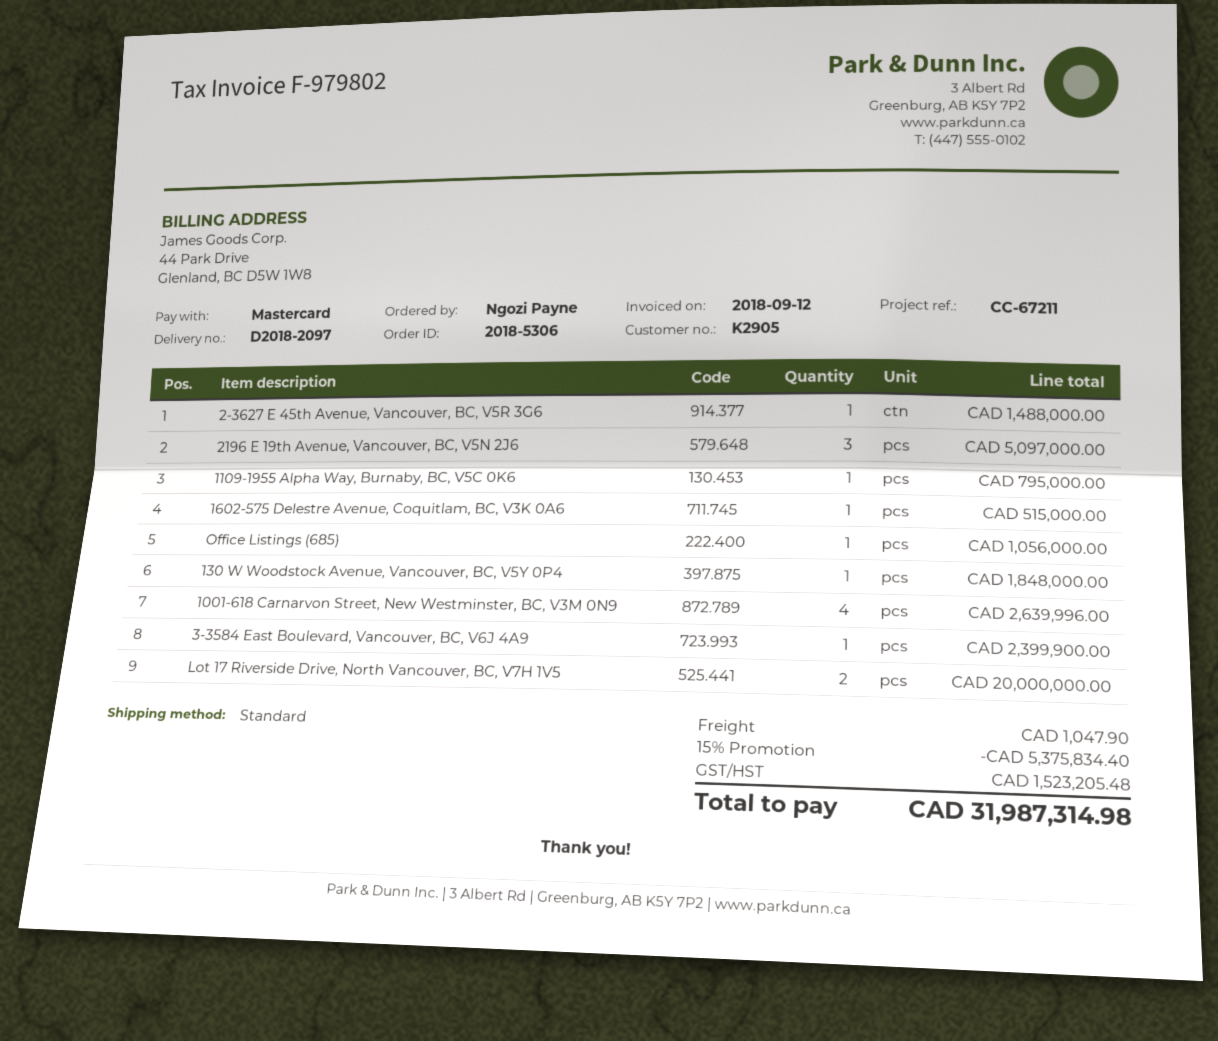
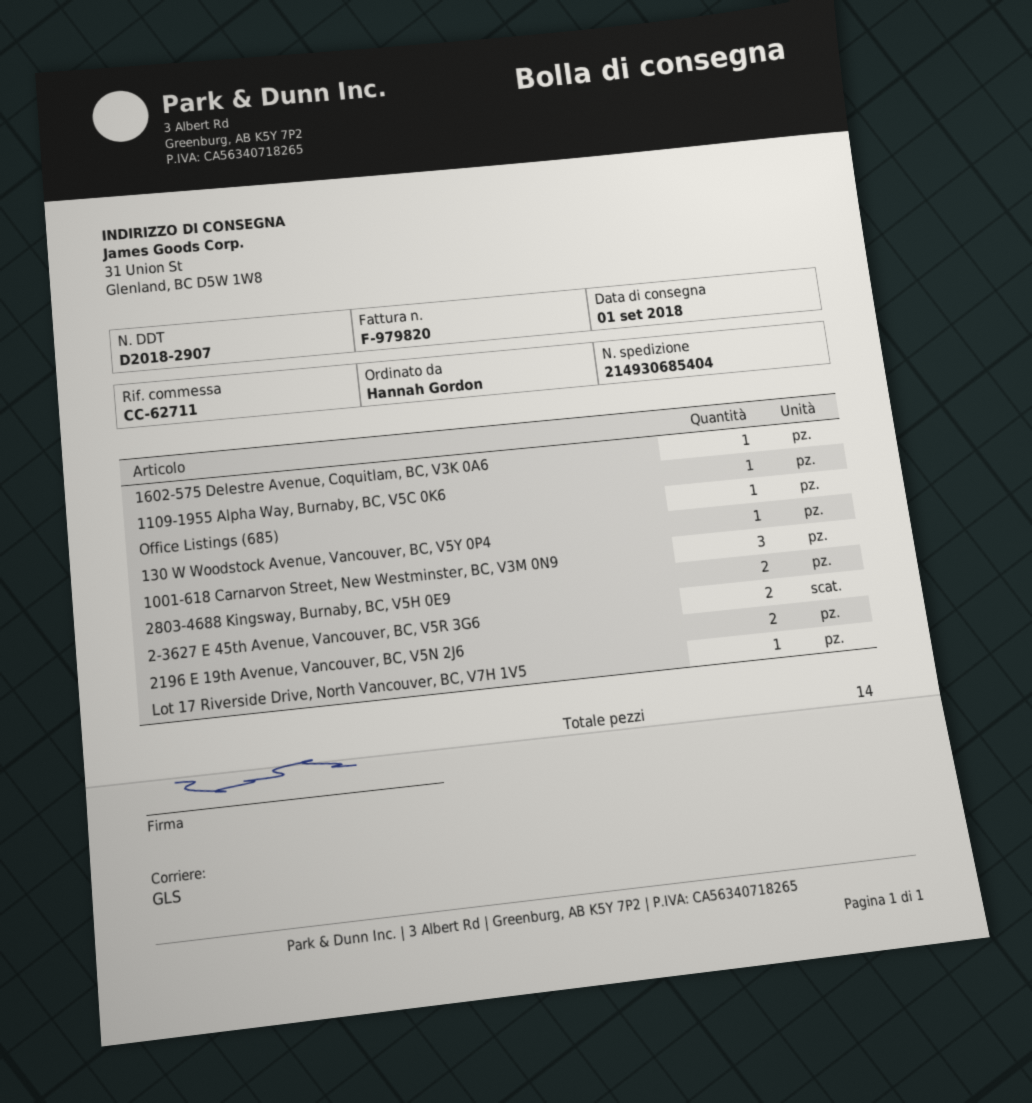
delivery note number: D2018-2097 -> D2018-2907
invoice number: F-979802 -> F-979820
reference: CC-67211 -> CC-62711
ordered by: Ngozi Payne -> Hannah Gordon
shipping method: standard -> GLS
2-3627 E 45th Avenue, Vancouver, BC, V5R 3G6: 1 -> 2
2196 E 19th Avenue, Vancouver, BC, V5N 2J6: 3 -> 2
1001-618 Carnarvon Street, New Westminster, BC, V3M 0N9: 4 -> 3
3-3584 East Boulevard, Vancouver, BC, V6J 4A9: 1 -> none
Lot 17 Riverside Drive, North Vancouver, BC, V7H 1V5: 2 -> 1
2803-4688 Kingsway, Burnaby, BC, V5H 0E9: none -> 2

